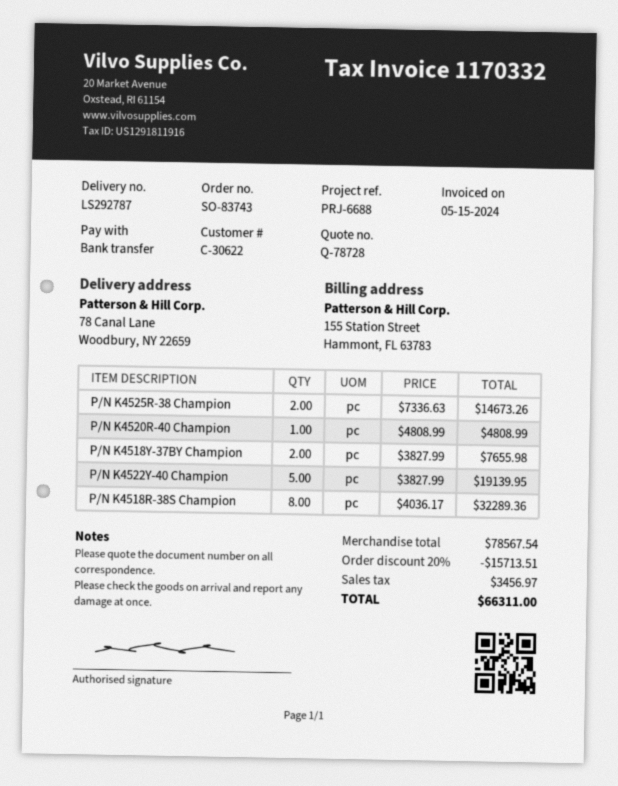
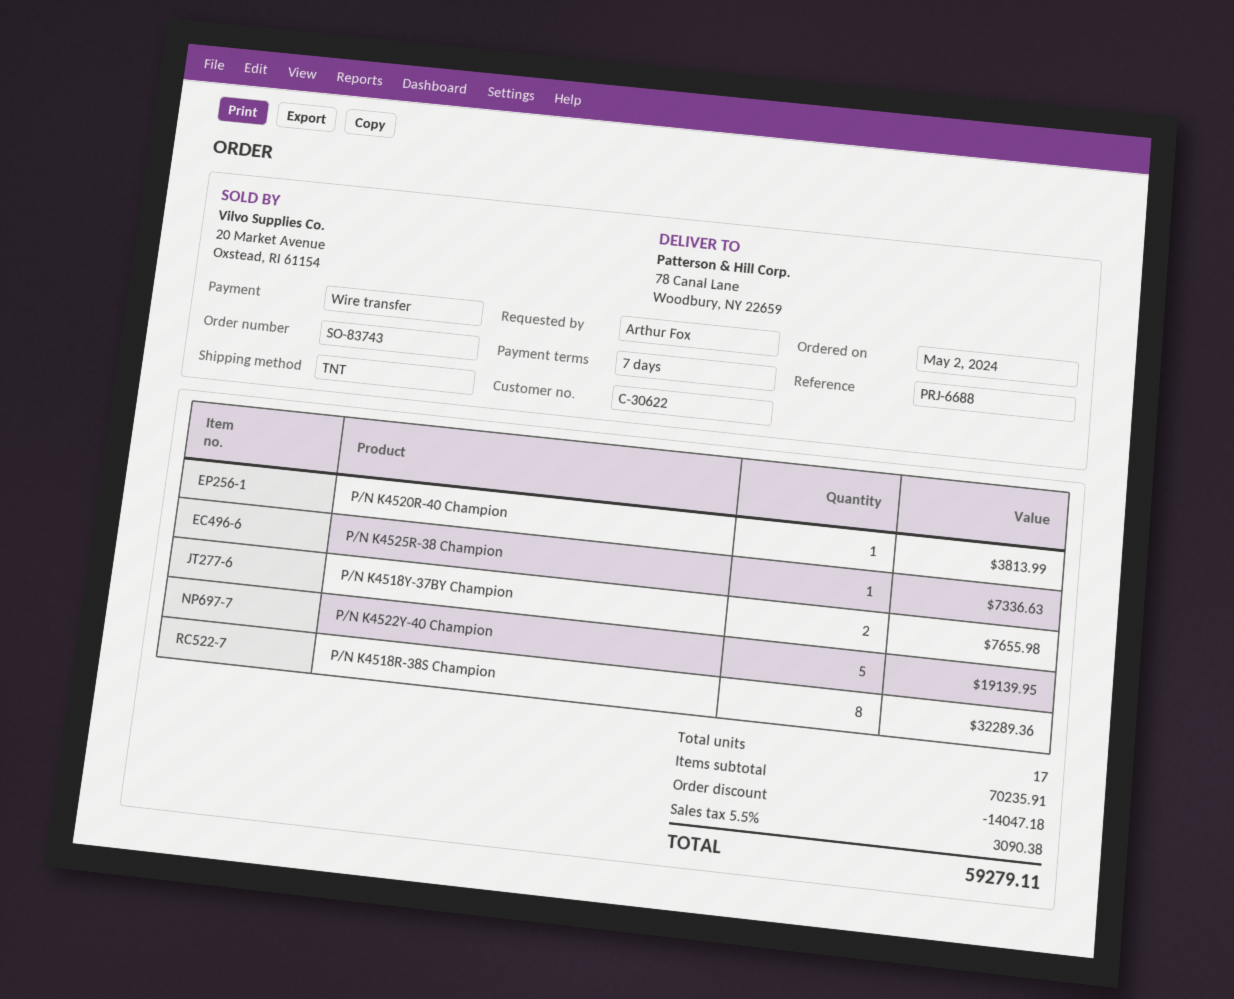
P/N K4525R-38 Champion: 2 for 14673.26 -> 1 for 7336.63
P/N K4520R-40 Champion: 1 for 4808.99 -> 1 for 3813.99
subtotal: 78567.54 -> 70235.91
discount: 15713.51 -> 14047.18
tax: 3456.97 -> 3090.38
total: 66311.00 -> 59279.11

